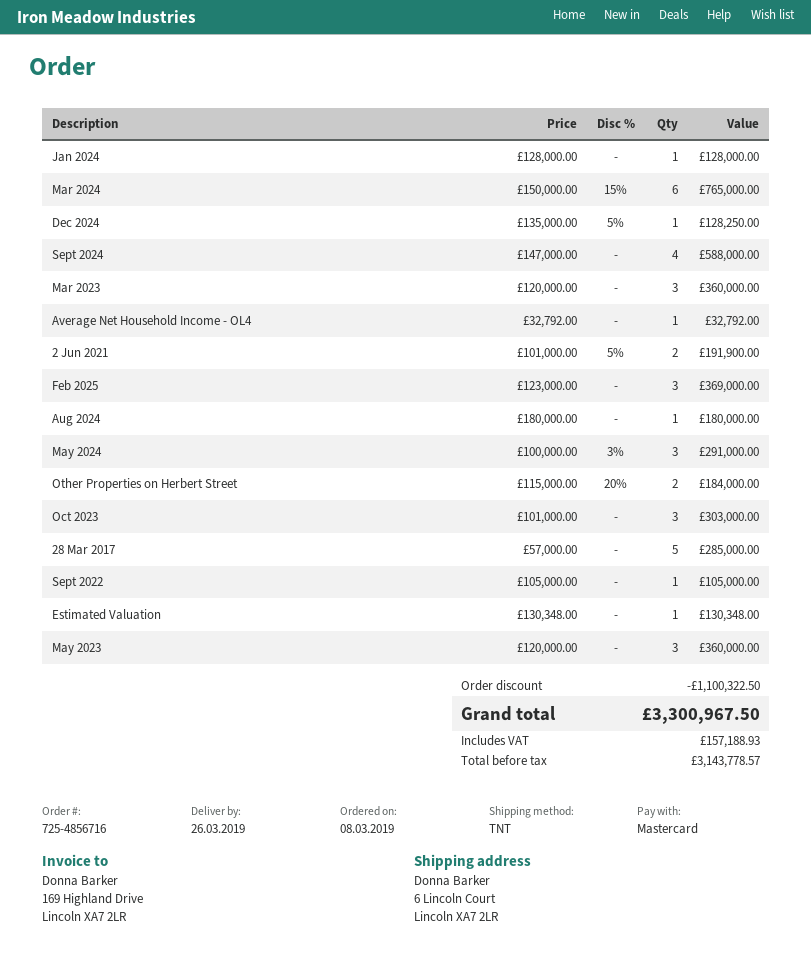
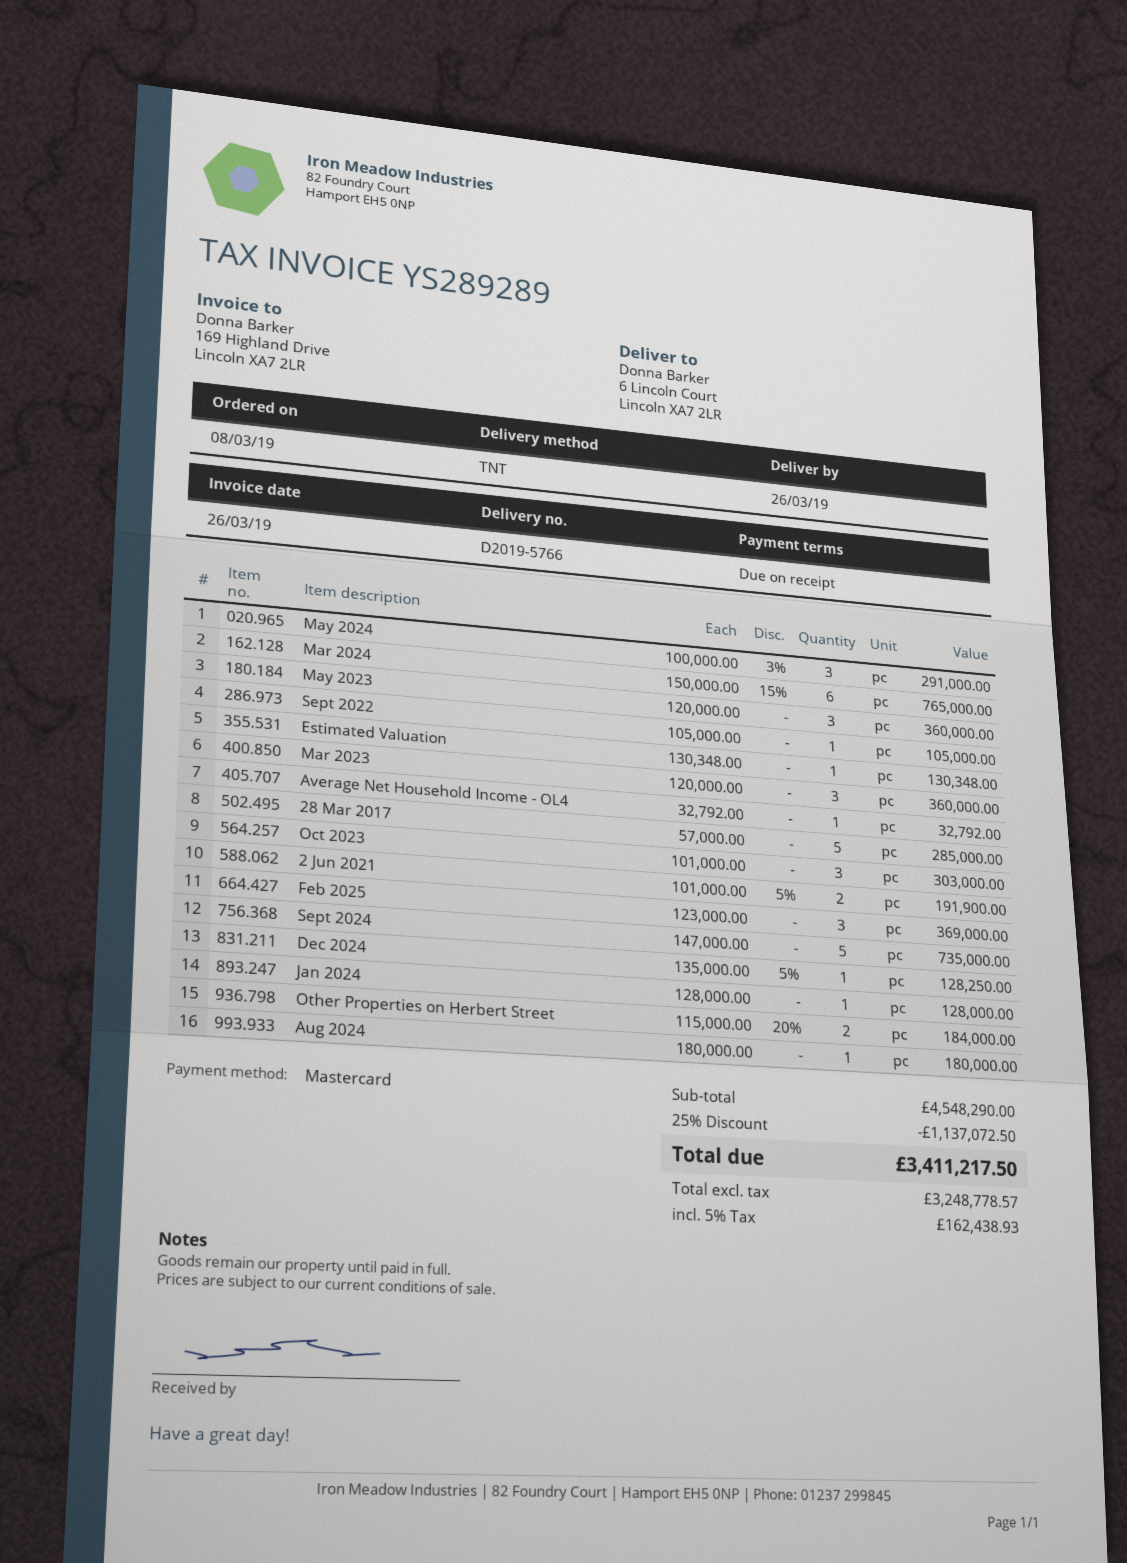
Sept 2024: 4 x 147000.00 = 588000.00 -> 5 x 147000.00 = 735000.00
discount: 1100322.50 -> 1137072.50
net: 3143778.57 -> 3248778.57
tax: 157188.93 -> 162438.93
total: 3300967.50 -> 3411217.50

